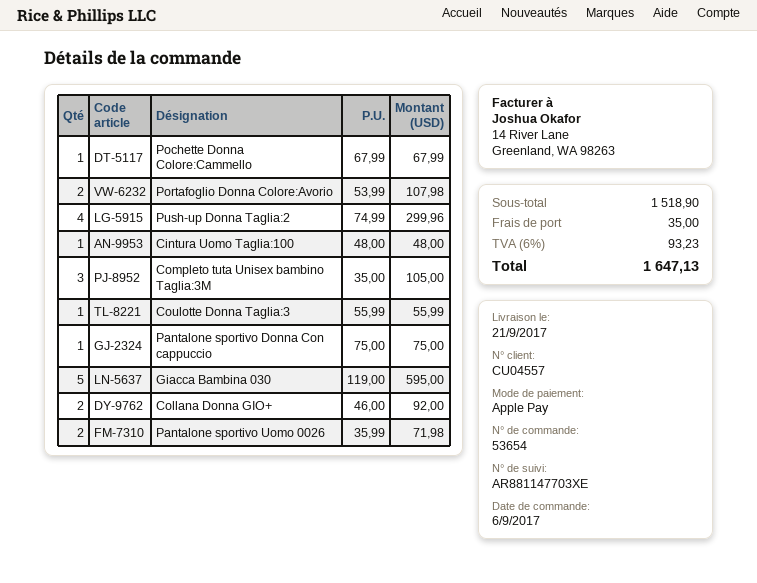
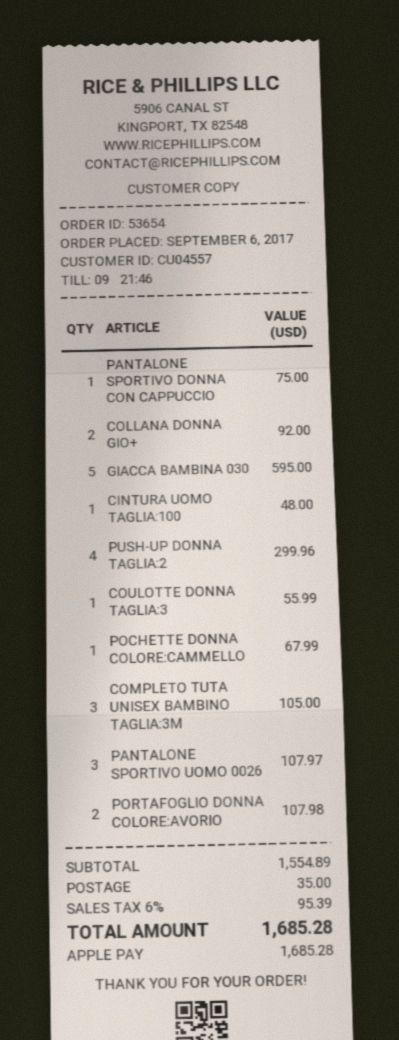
Pantalone sportivo Uomo 0026: 2 for 71.98 -> 3 for 107.97
subtotal: 1518.90 -> 1554.89
tax: 6% = 93.23 -> 6% = 95.39
total: 1647.13 -> 1685.28

